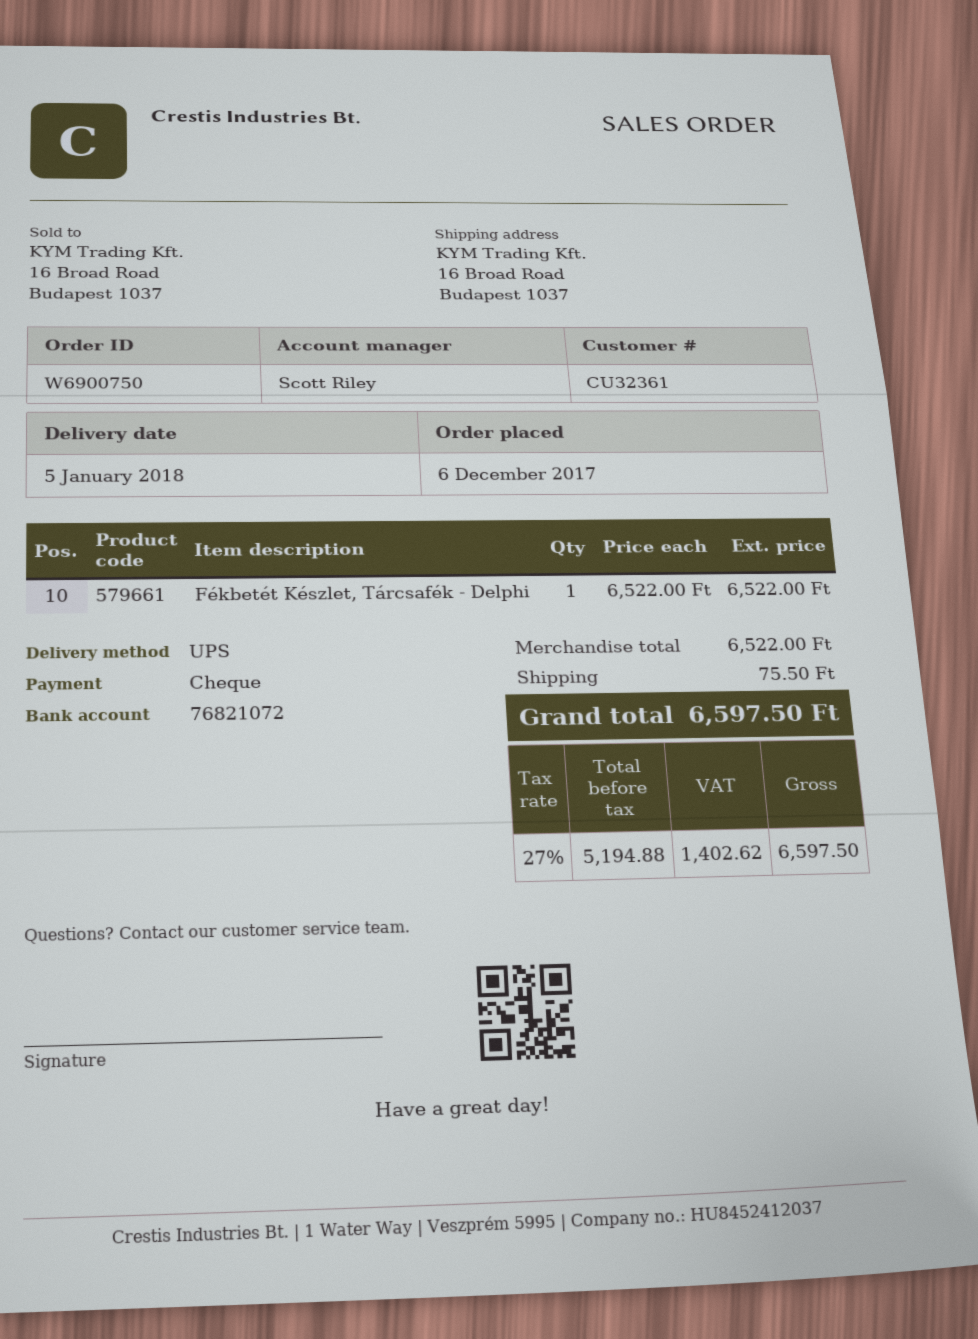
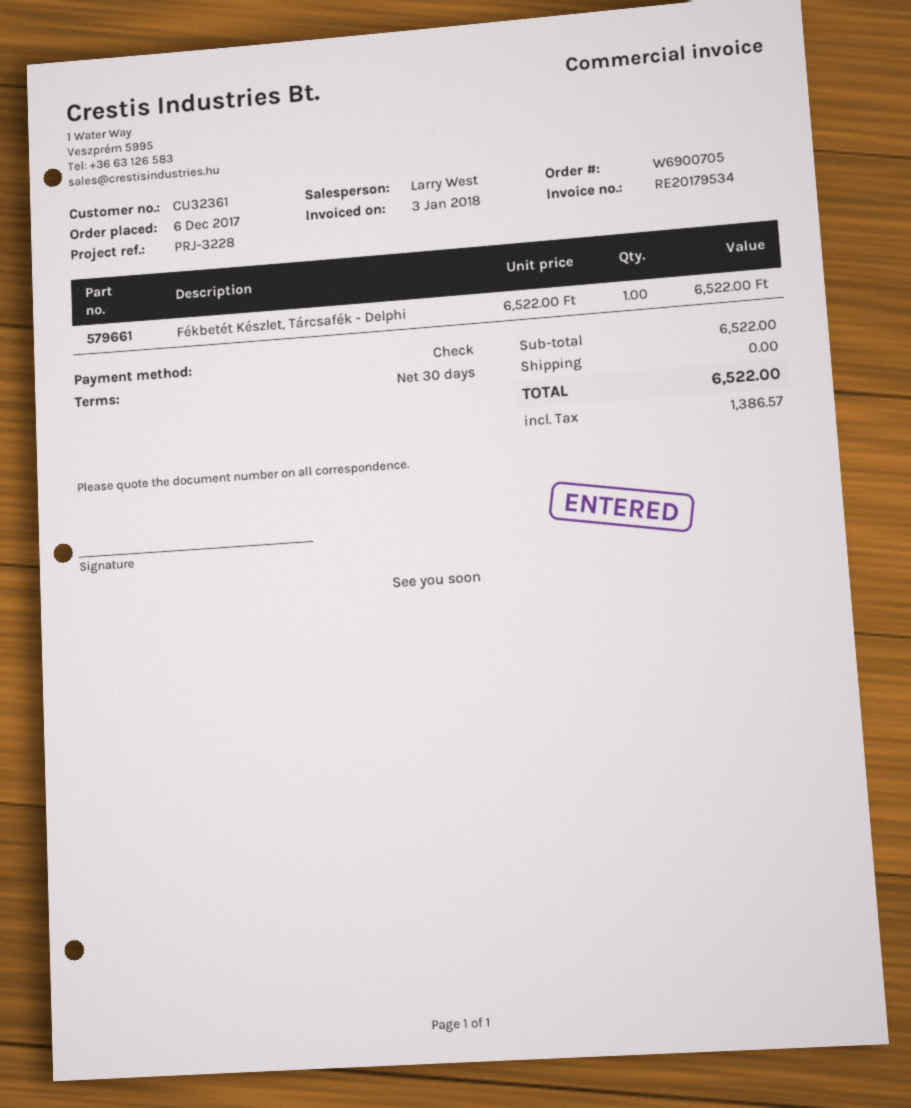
order number: W6900750 -> W6900705
sales rep: Scott Riley -> Larry West
shipping: 75.50 -> 0.00
tax: 1402.62 -> 1386.57
total: 6597.50 -> 6522.00

